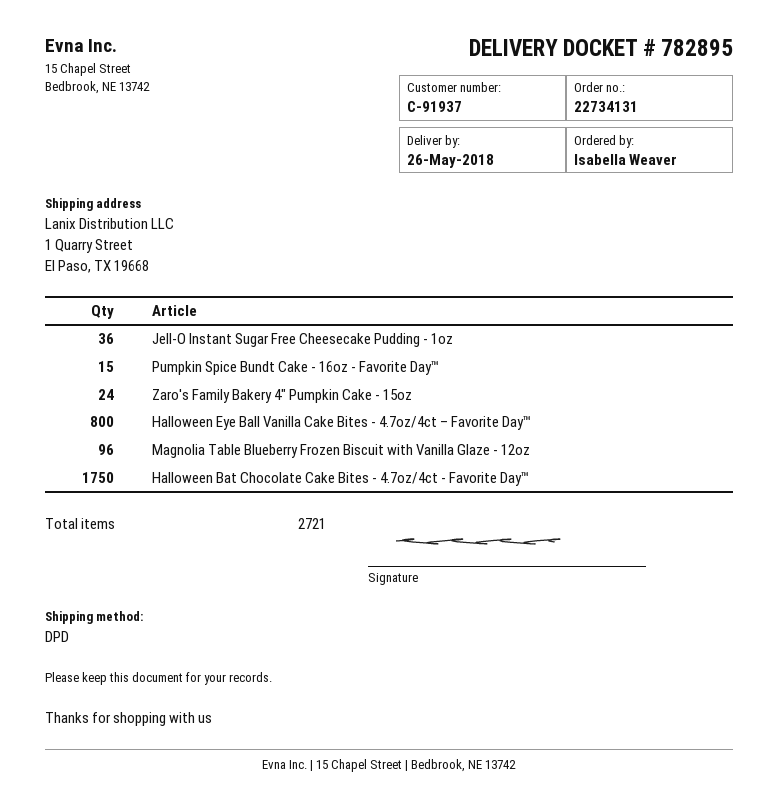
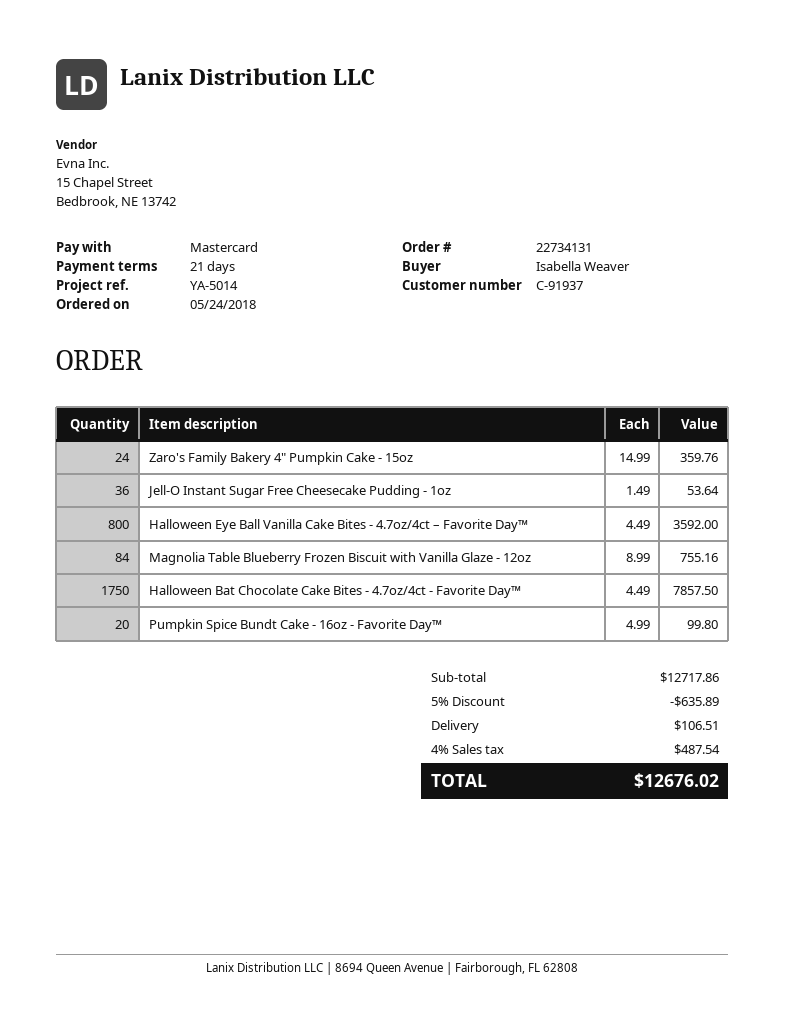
Pumpkin Spice Bundt Cake - 16oz - Favorite Day™: 15 -> 20
Magnolia Table Blueberry Frozen Biscuit with Vanilla Glaze - 12oz: 96 -> 84

